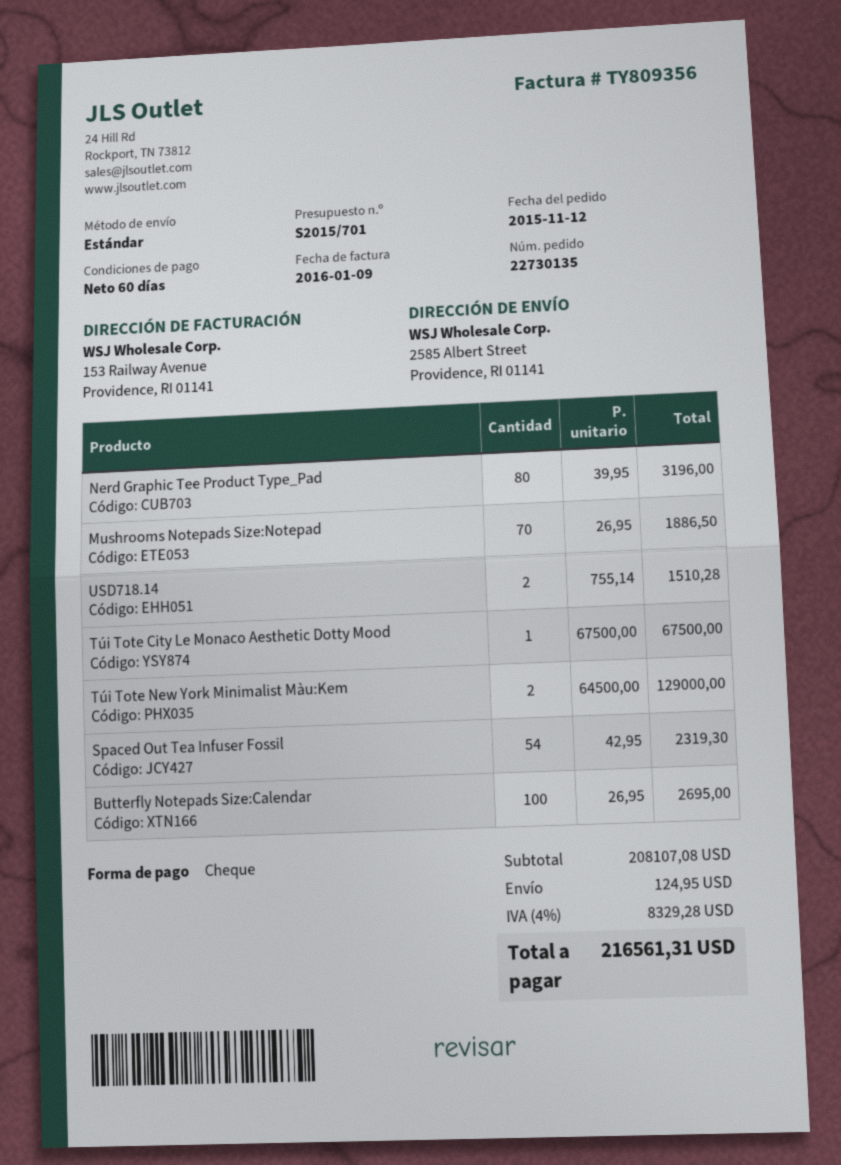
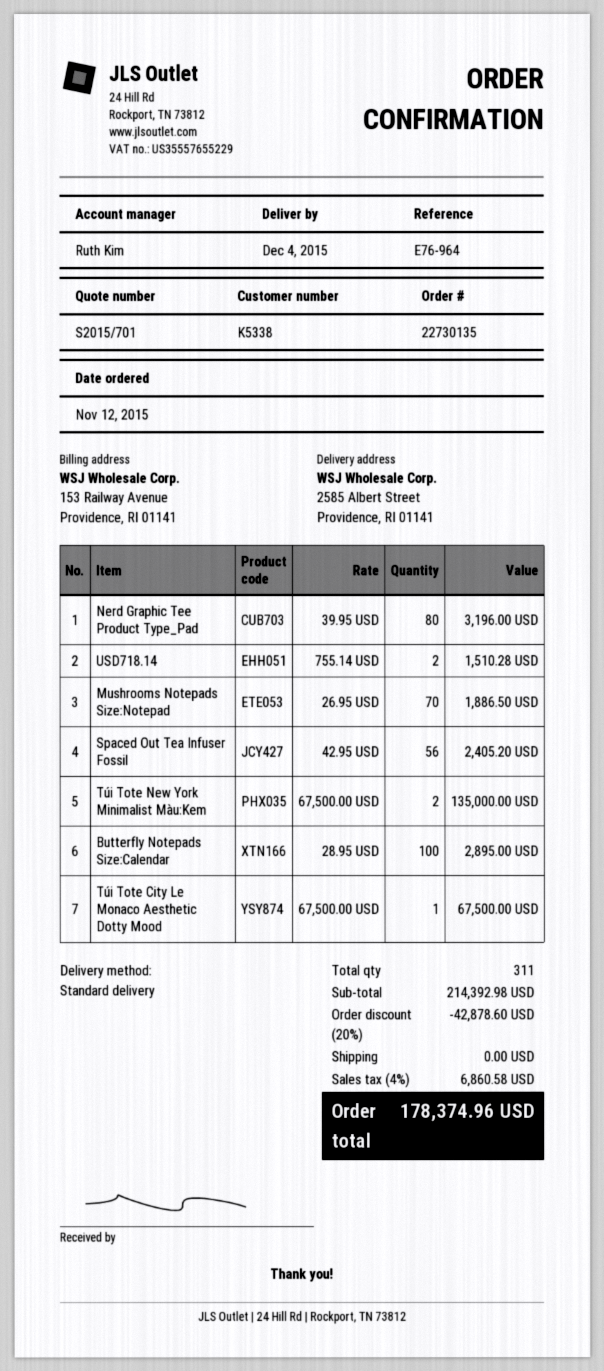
Túi Tote New York Minimalist Màu:Kem: 2 x 64500.00 = 129000.00 -> 2 x 67500.00 = 135000.00
Spaced Out Tea Infuser Fossil: 54 x 42.95 = 2319.30 -> 56 x 42.95 = 2405.20
Butterfly Notepads Size:Calendar: 100 x 26.95 = 2695.00 -> 100 x 28.95 = 2895.00
subtotal: 208107.08 -> 214392.98
discount: none -> 20% = 42878.60
shipping: 124.95 -> 0.00
tax: 4% = 8329.28 -> 4% = 6860.58
total: 216561.31 -> 178374.96

